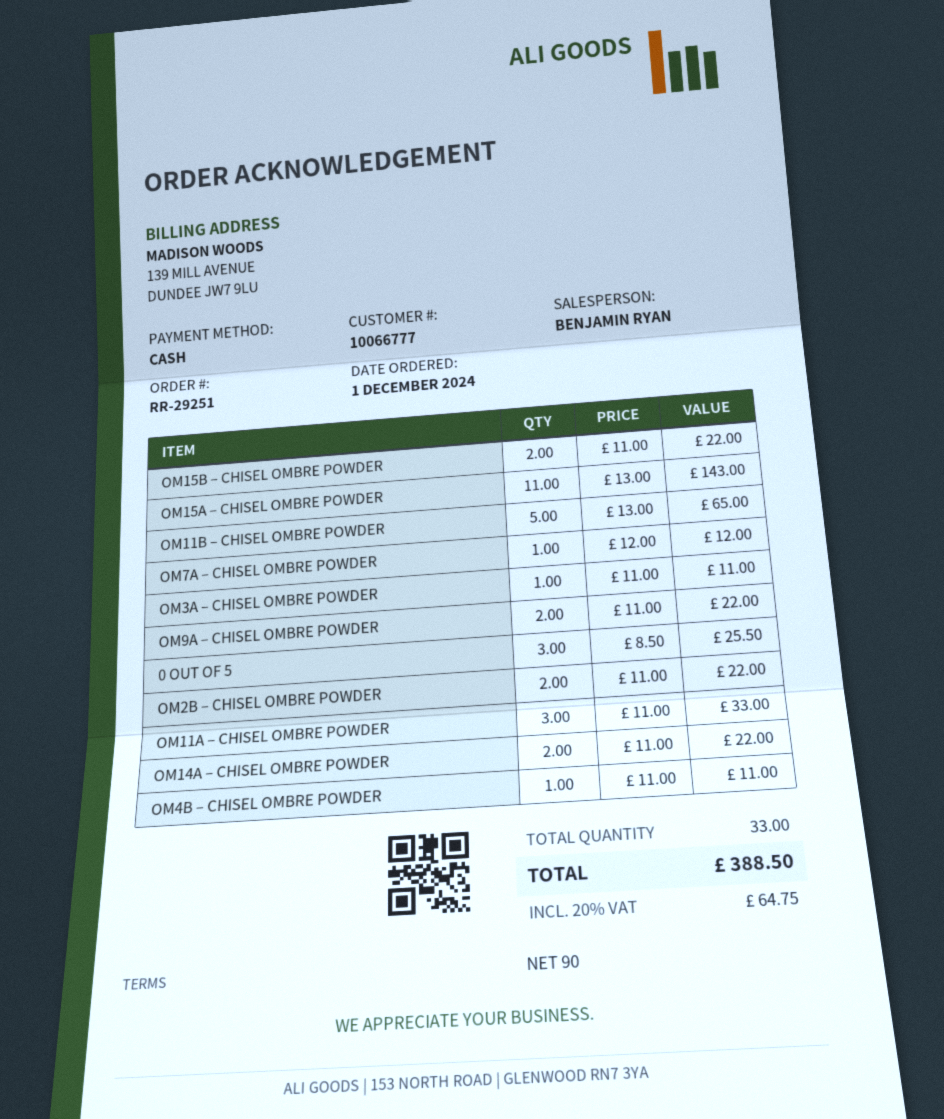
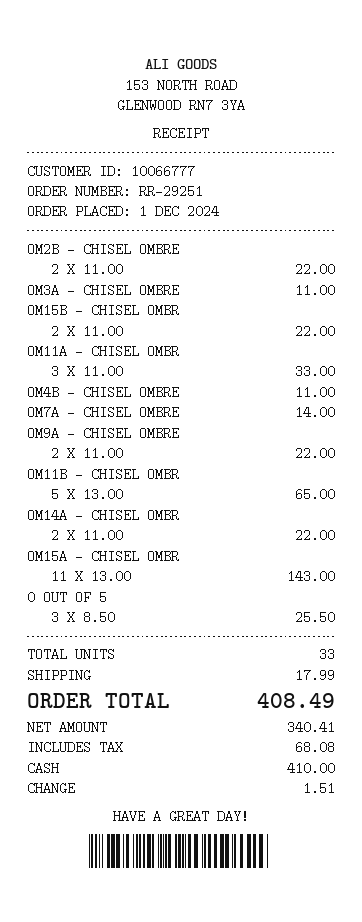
OM7A – CHISEL OMBRE POWDER: 1 x 12.00 = 12.00 -> 1 x 14.00 = 14.00
shipping: none -> 17.99
tax: 64.75 -> 68.08
total: 388.50 -> 408.49

